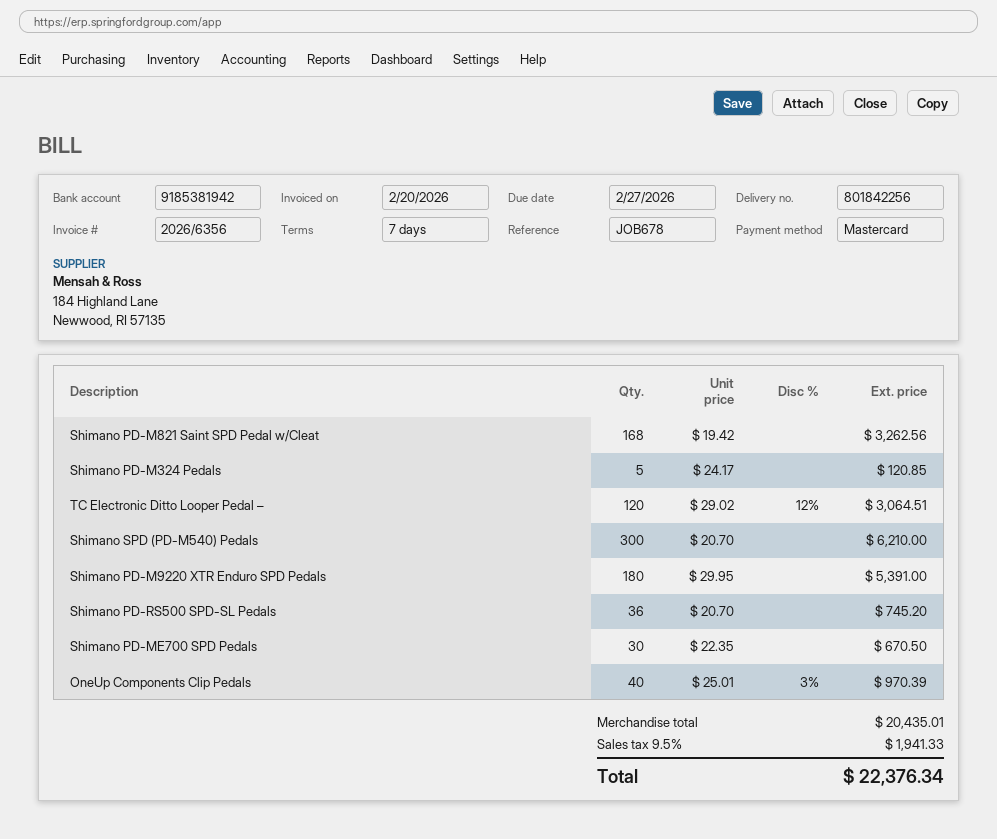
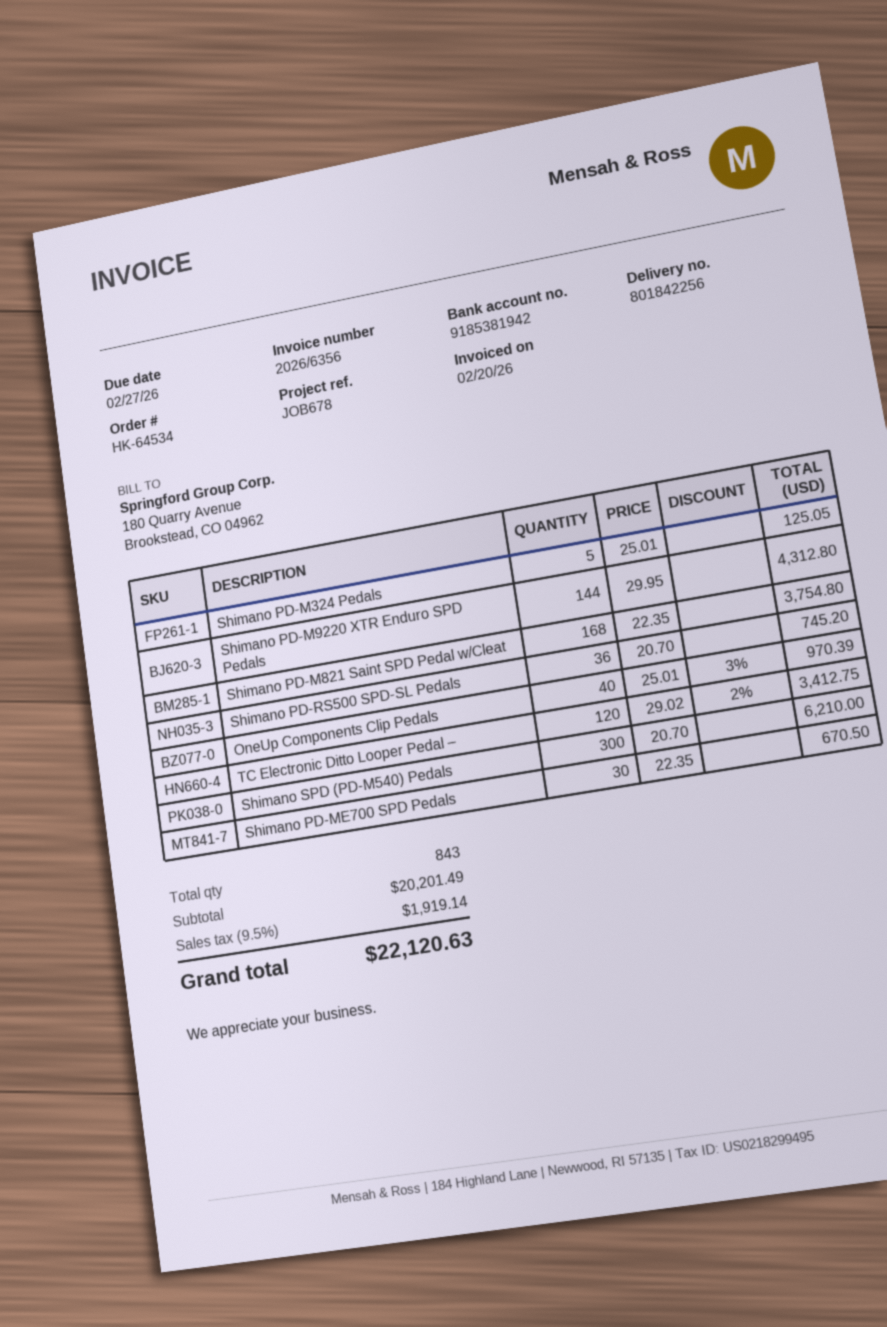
Shimano PD-M821 Saint SPD Pedal w/Cleat: 168 x 19.42 = 3262.56 -> 168 x 22.35 = 3754.80
Shimano PD-M324 Pedals: 5 x 24.17 = 120.85 -> 5 x 25.01 = 125.05
TC Electronic Ditto Looper Pedal –: 120 x 29.02 - 12% = 3064.51 -> 120 x 29.02 - 2% = 3412.75
Shimano PD-M9220 XTR Enduro SPD Pedals: 180 x 29.95 = 5391.00 -> 144 x 29.95 = 4312.80
subtotal: 20435.01 -> 20201.49
tax: 9.5% = 1941.33 -> 9.5% = 1919.14
total: 22376.34 -> 22120.63

